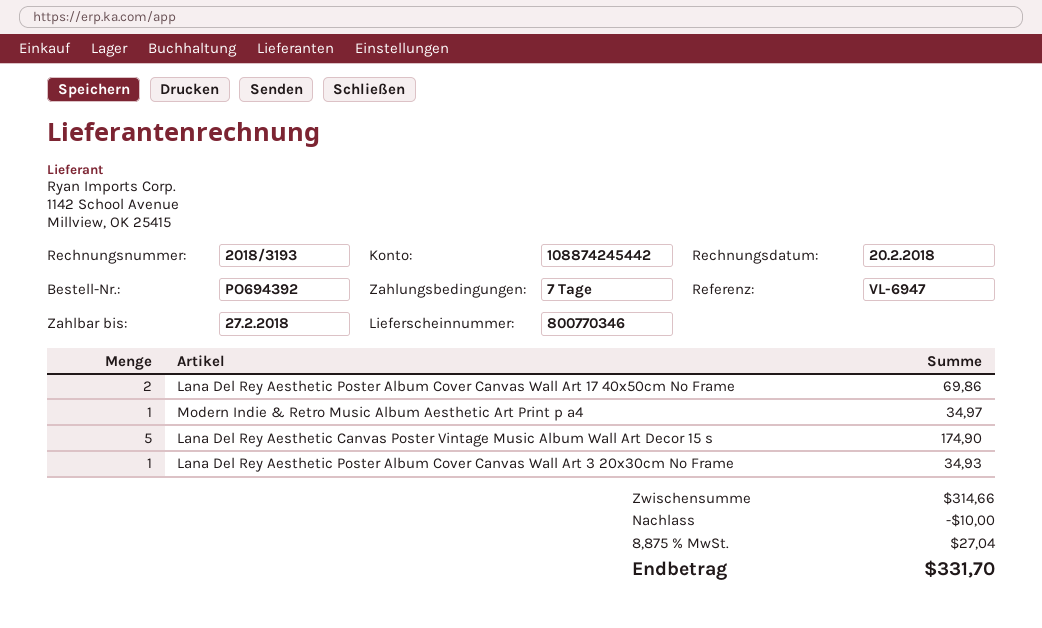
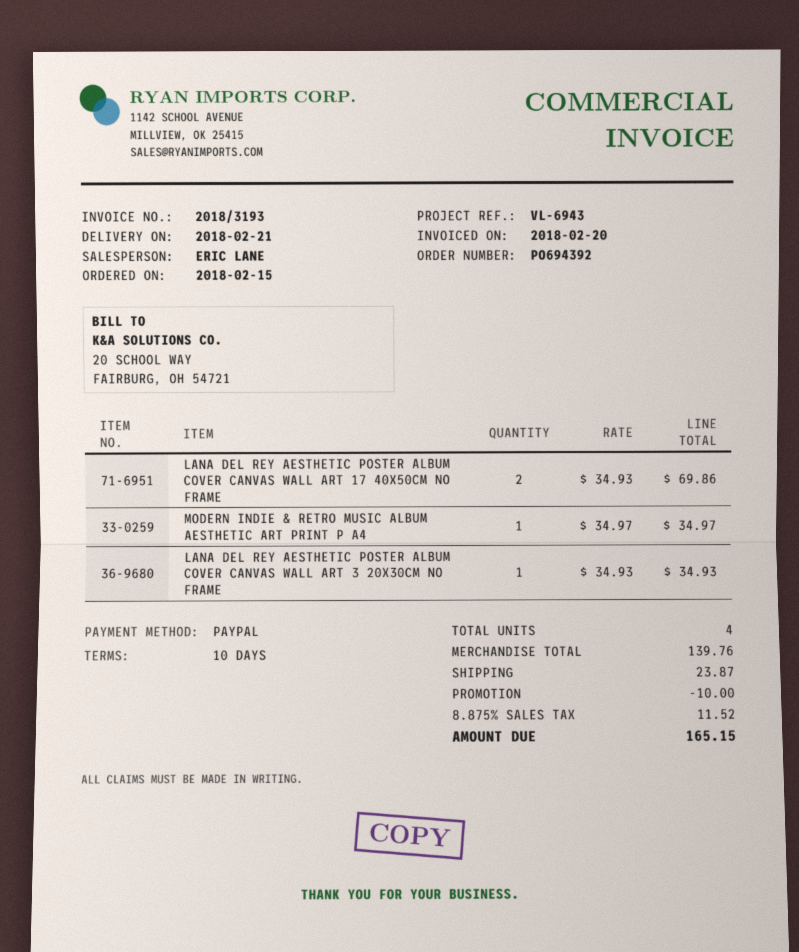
payment terms: 7 days -> 10 days
reference: VL-6947 -> VL-6943
Lana Del Rey Aesthetic Canvas Poster Vintage Music Album Wall Art Decor 15 s: 5 for 174.90 -> none
subtotal: 314.66 -> 139.76
shipping: none -> 23.87
tax: 8.875% = 27.04 -> 8.875% = 11.52
total: 331.70 -> 165.15

